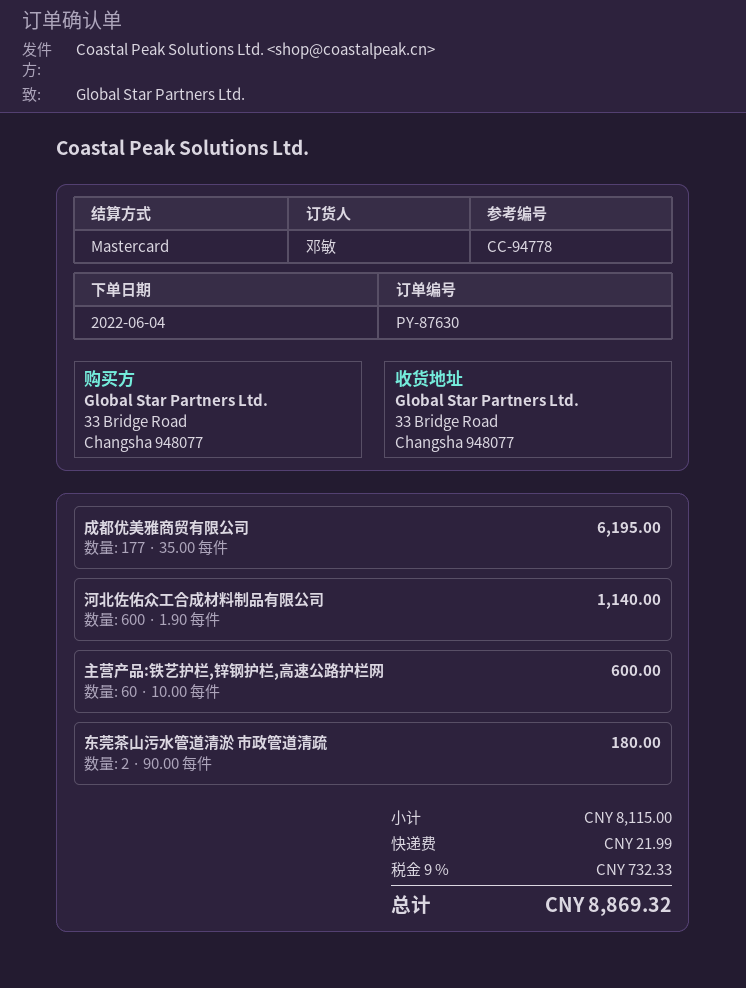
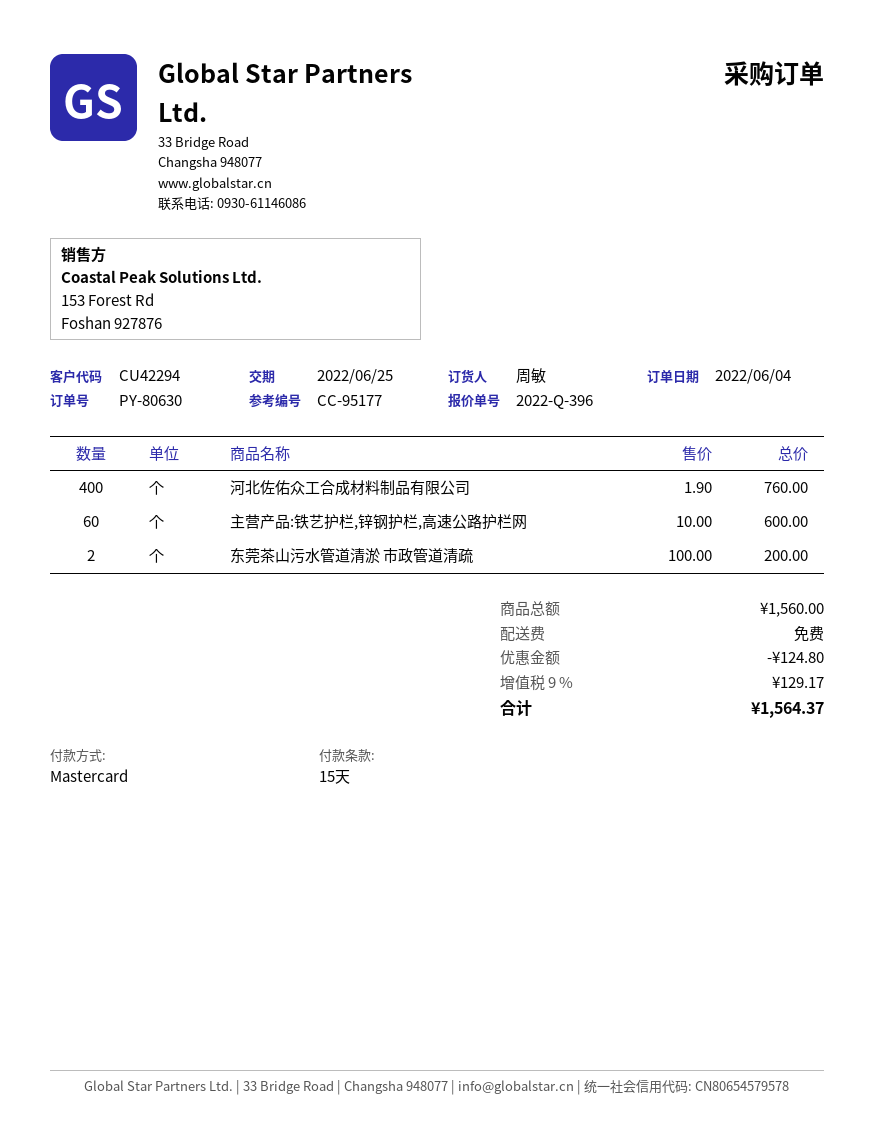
order number: PY-87630 -> PY-80630
reference: CC-94778 -> CC-95177
ordered by: 邓敏 -> 周敏
成都优美雅商贸有限公司: 177 x 35.00 = 6195.00 -> none
河北佐佑众工合成材料制品有限公司: 600 x 1.90 = 1140.00 -> 400 x 1.90 = 760.00
东莞茶山污水管道清淤 市政管道清疏: 2 x 90.00 = 180.00 -> 2 x 100.00 = 200.00
subtotal: 8115.00 -> 1560.00
discount: none -> 124.80
shipping: 21.99 -> 0.00
tax: 9% = 732.33 -> 9% = 129.17
total: 8869.32 -> 1564.37

